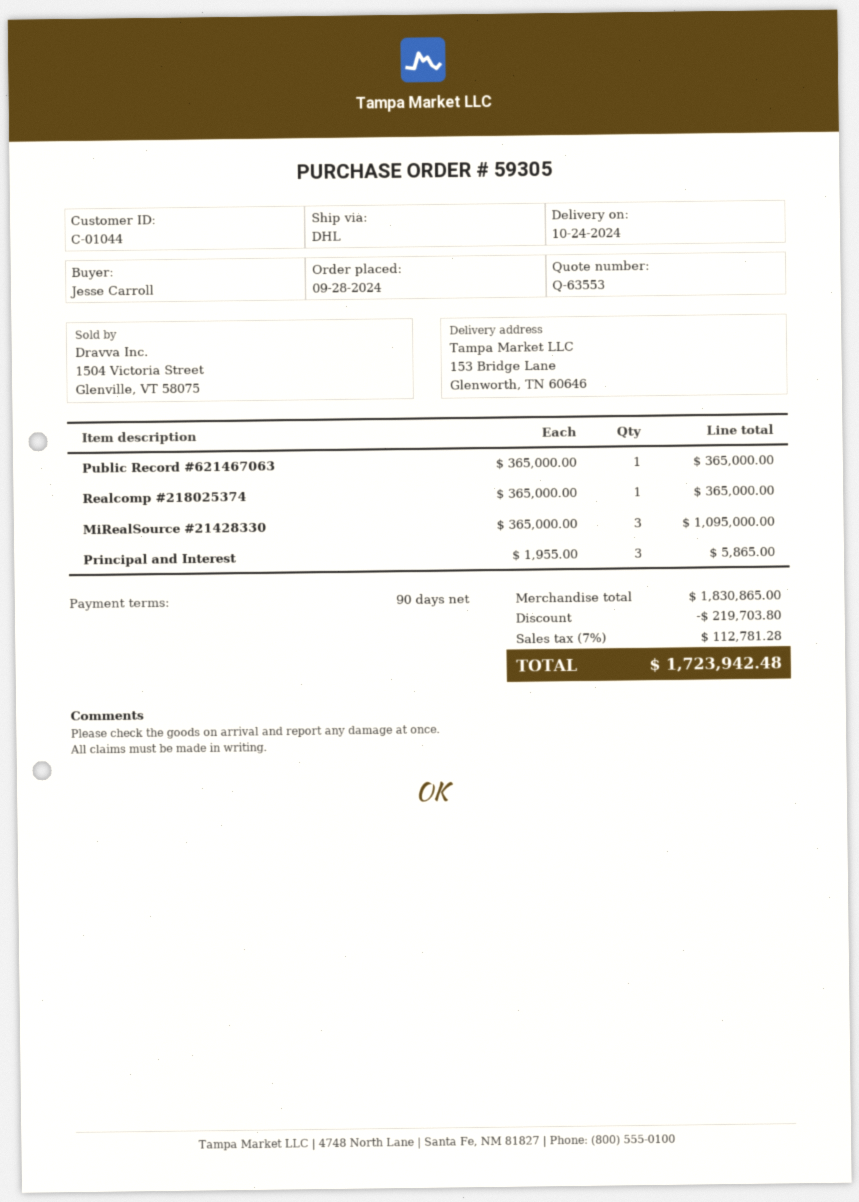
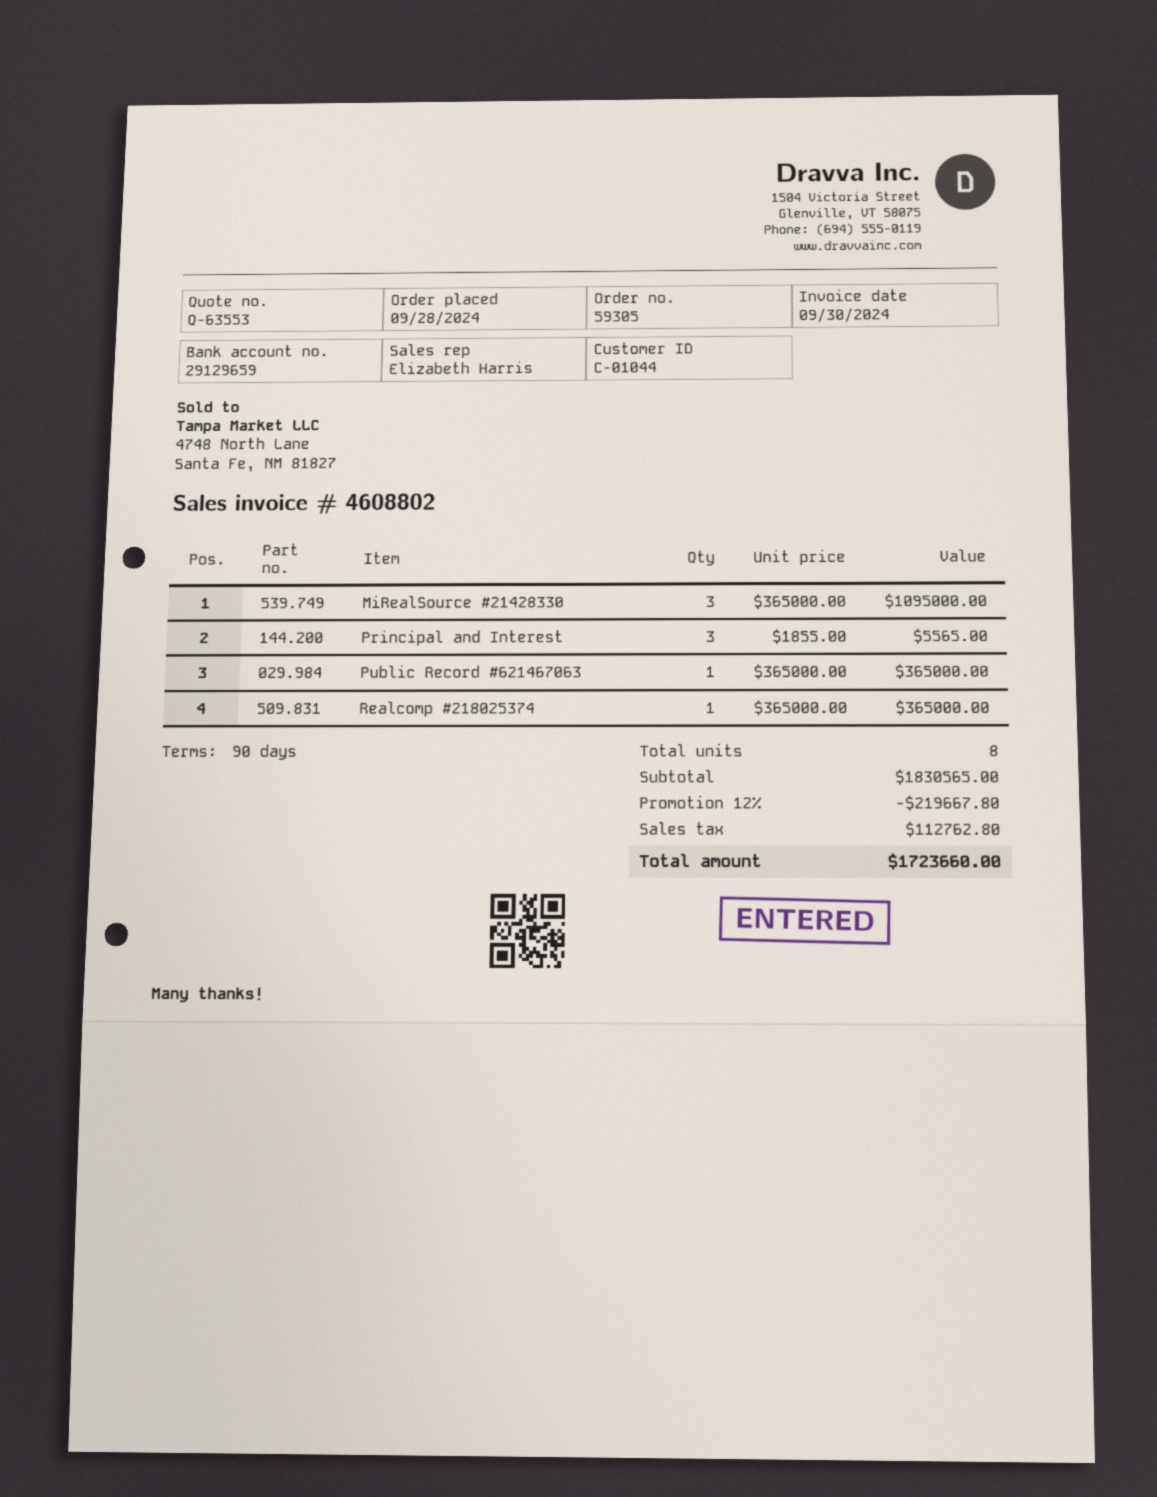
Principal and Interest: 3 x 1955.00 = 5865.00 -> 3 x 1855.00 = 5565.00
subtotal: 1830865.00 -> 1830565.00
discount: 219703.80 -> 219667.80
tax: 112781.28 -> 112762.80
total: 1723942.48 -> 1723660.00

